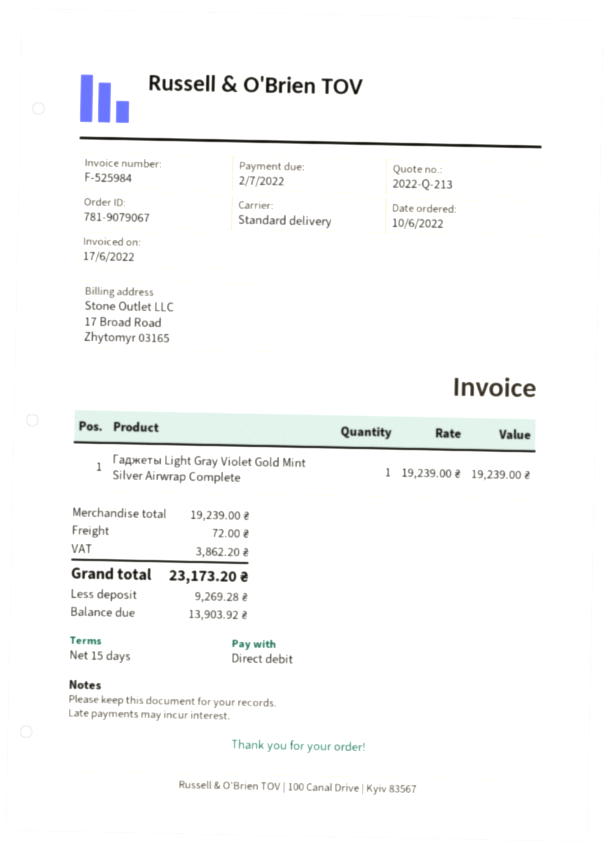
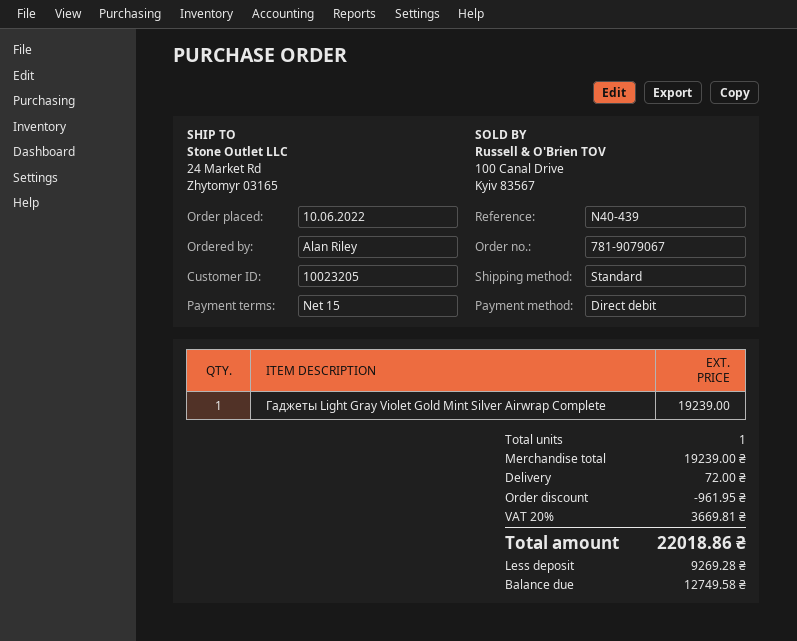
discount: none -> 961.95
tax: 3862.20 -> 3669.81
total: 23173.20 -> 22018.86
balance: 13903.92 -> 12749.58

